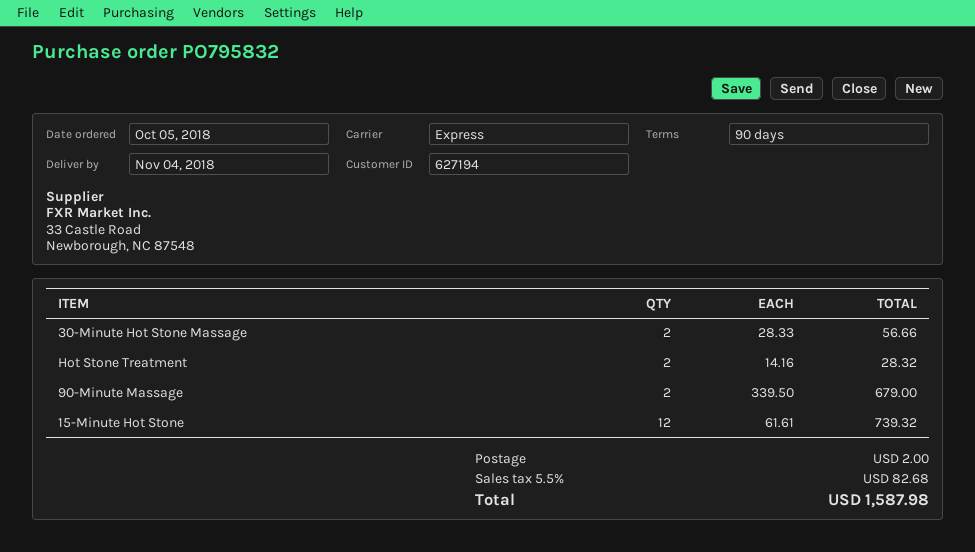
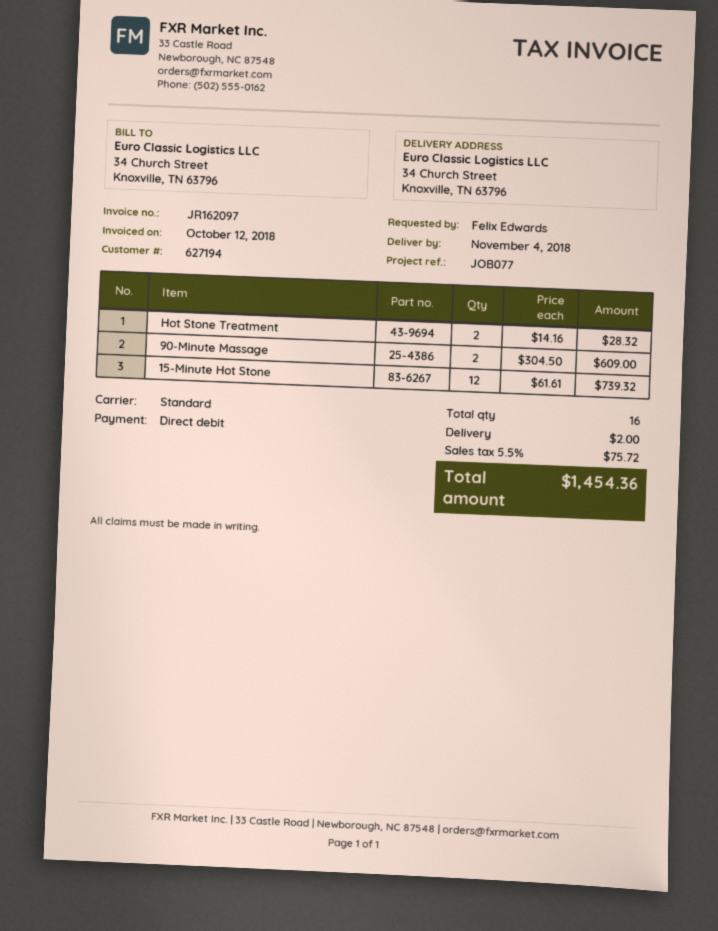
shipping method: express -> standard
30-Minute Hot Stone Massage: 2 x 28.33 = 56.66 -> none
90-Minute Massage: 2 x 339.50 = 679.00 -> 2 x 304.50 = 609.00
tax: 5.5% = 82.68 -> 5.5% = 75.72
total: 1587.98 -> 1454.36

